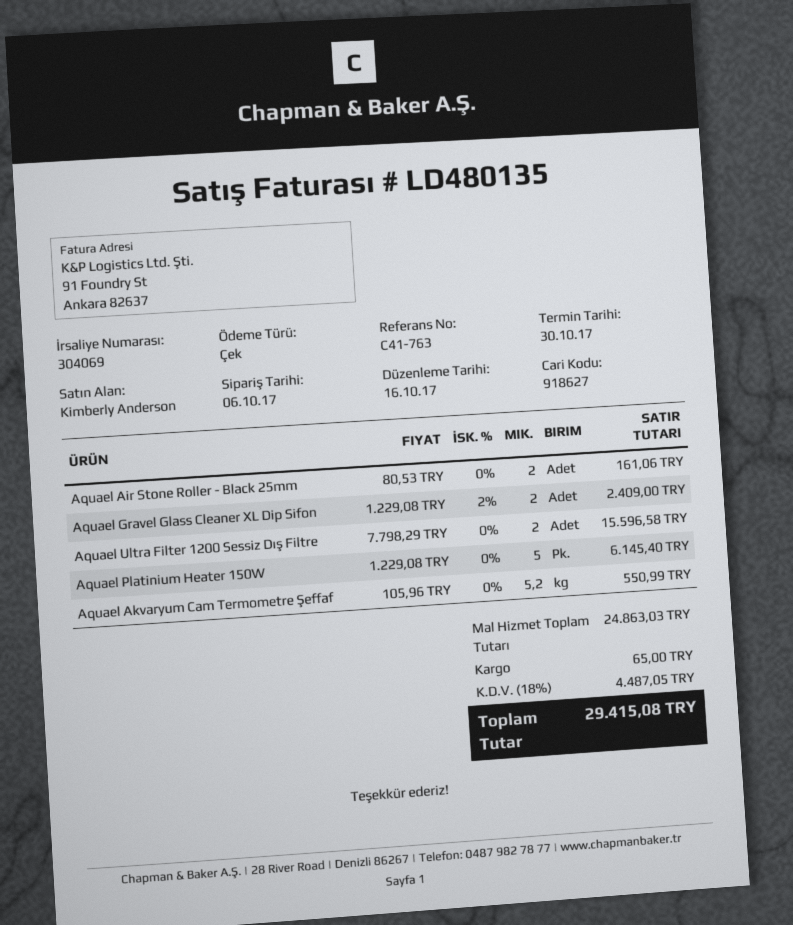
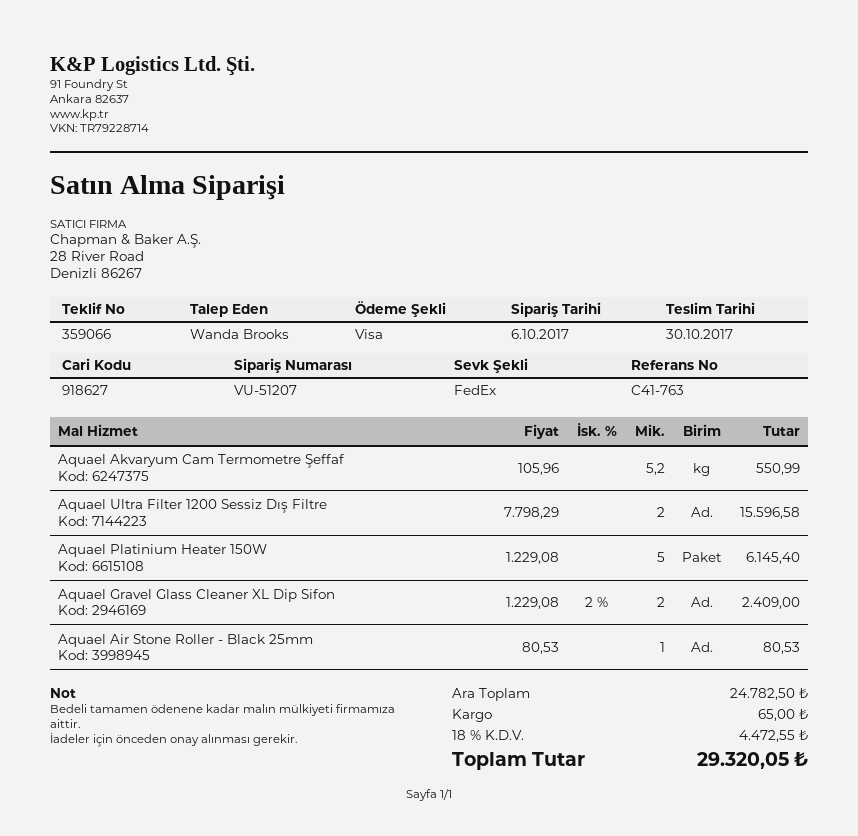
ordered by: Kimberly Anderson -> Wanda Brooks
payment method: cheque -> Visa
Aquael Air Stone Roller - Black 25mm: 2 x 80.53 = 161.06 -> 1 x 80.53 = 80.53
subtotal: 24863.03 -> 24782.50
tax: 18% = 4487.05 -> 18% = 4472.55
total: 29415.08 -> 29320.05

